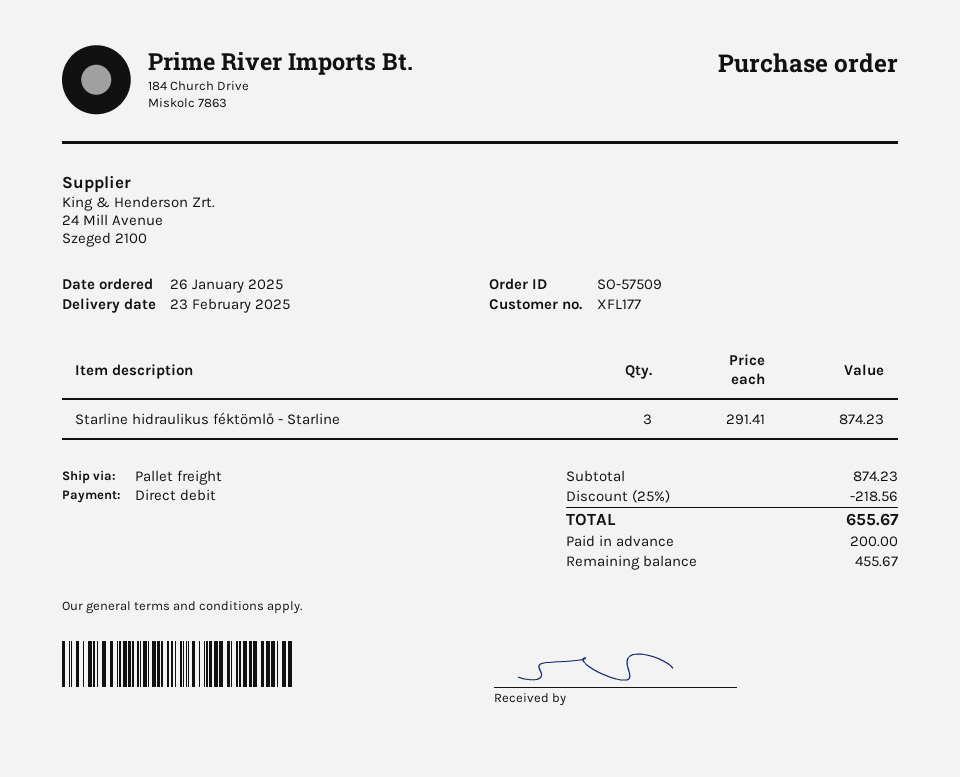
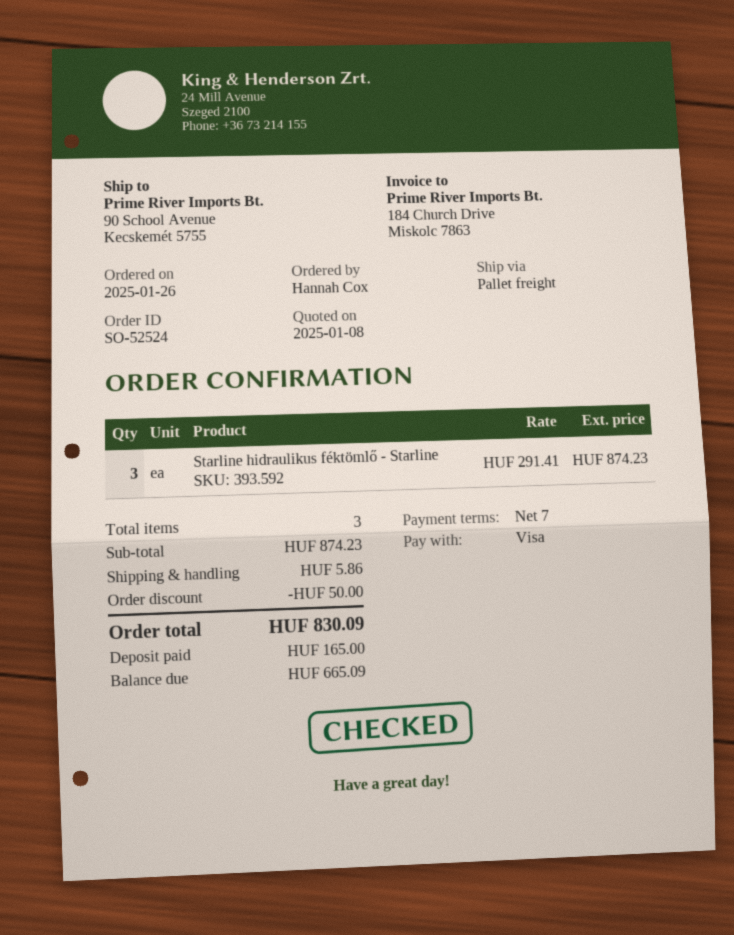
order number: SO-57509 -> SO-52524
payment method: direct debit -> Visa
discount: 218.56 -> 50.00
shipping: none -> 5.86
total: 655.67 -> 830.09
deposit: 200.00 -> 165.00
balance: 455.67 -> 665.09

